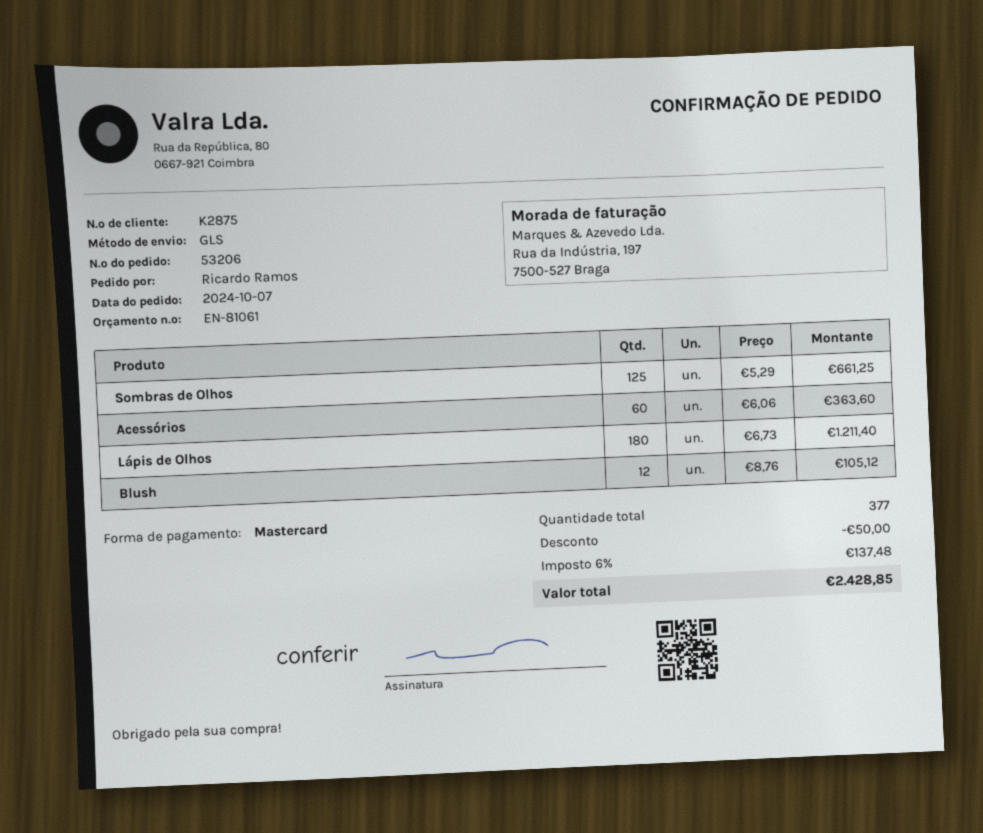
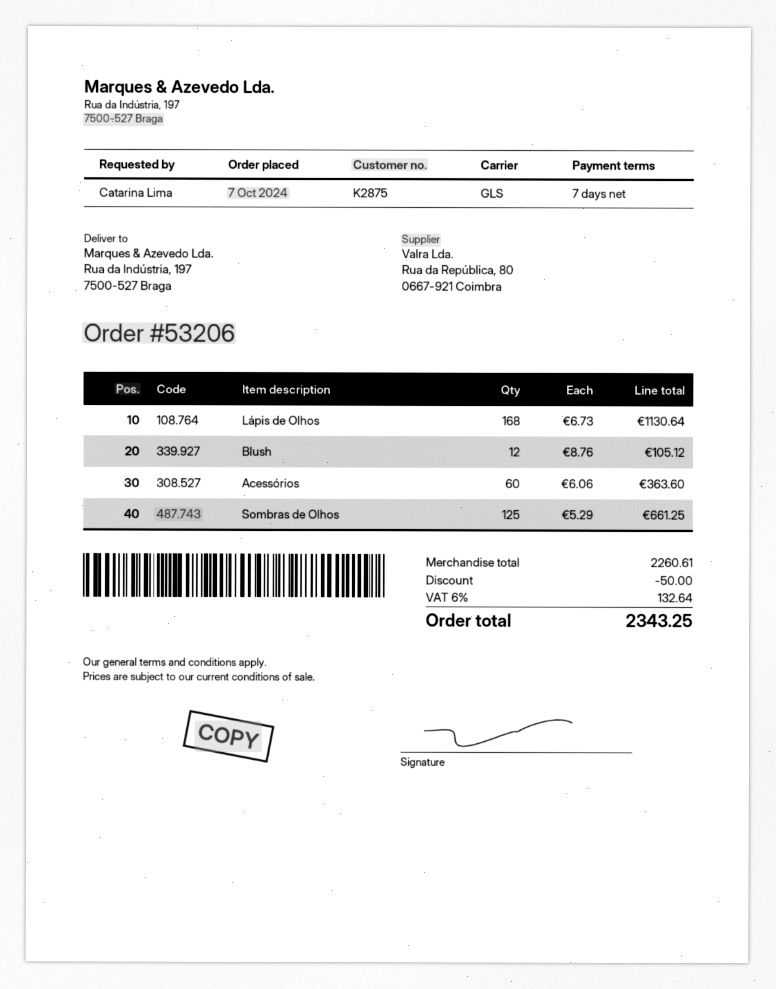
ordered by: Ricardo Ramos -> Catarina Lima
Lápis de Olhos: 180 x 6.73 = 1211.40 -> 168 x 6.73 = 1130.64
tax: 6% = 137.48 -> 6% = 132.64
total: 2428.85 -> 2343.25

